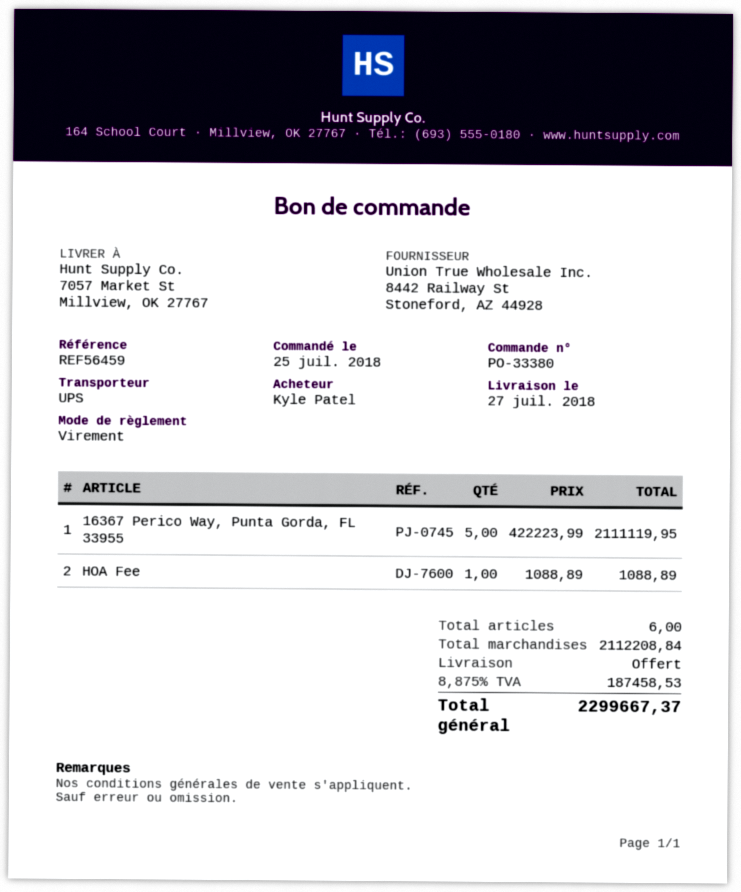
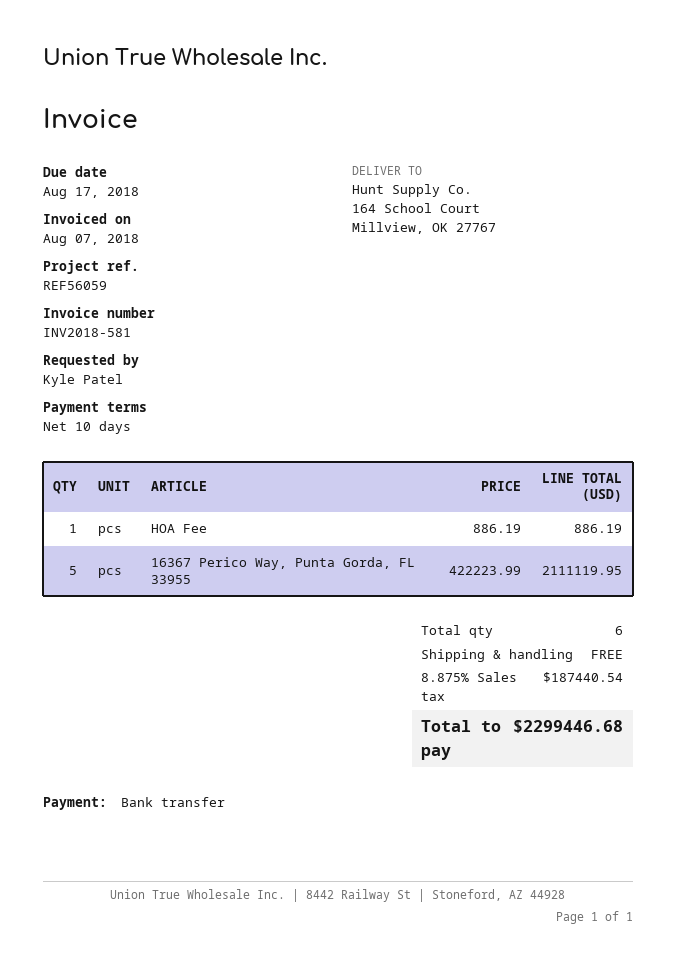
reference: REF56459 -> REF56059
ship to: 7057 Market St, Millview, OK 27767 -> 164 School Court, Millview, OK 27767
HOA Fee: 1 x 1088.89 = 1088.89 -> 1 x 886.19 = 886.19
tax: 8.875% = 187458.53 -> 8.875% = 187440.54
total: 2299667.37 -> 2299446.68

